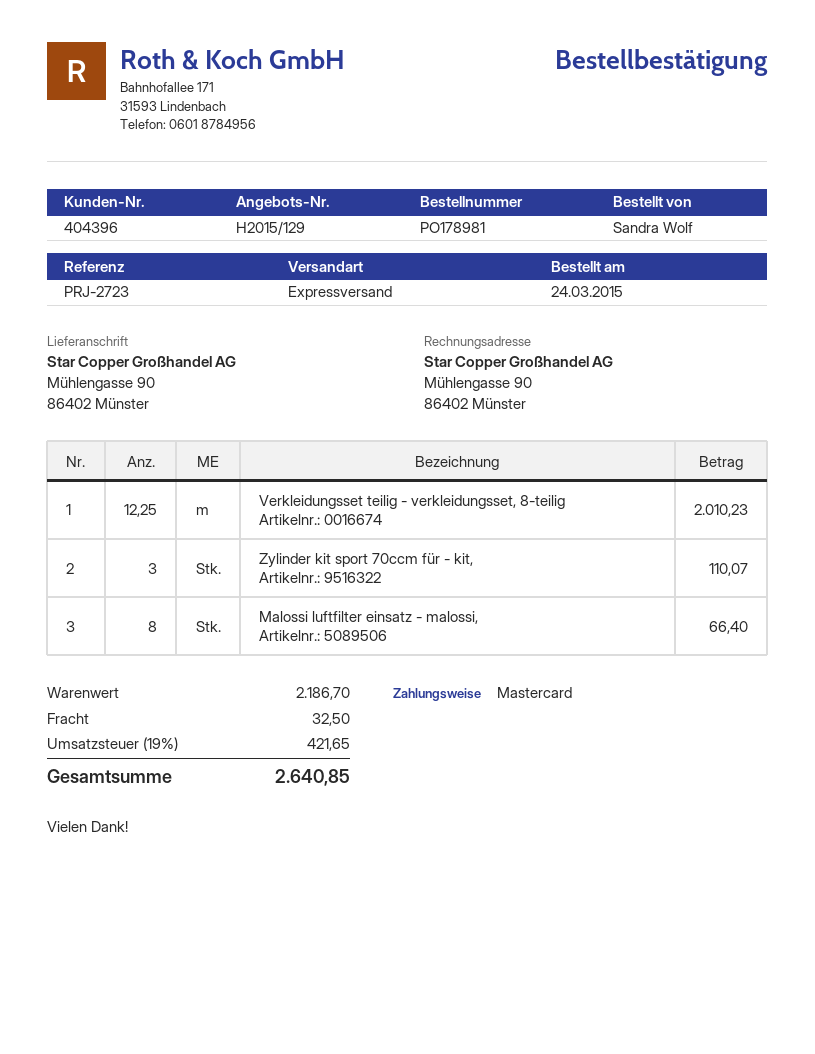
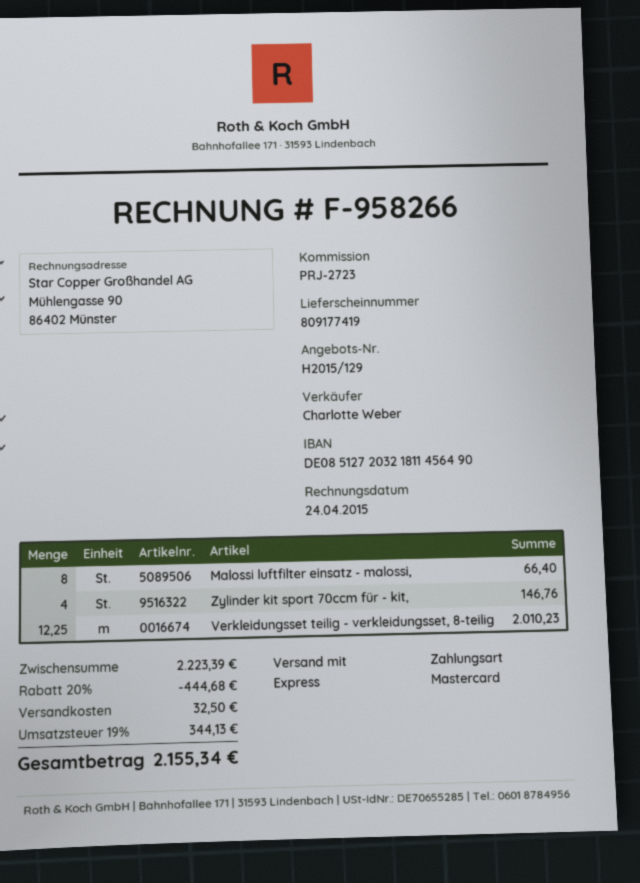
Zylinder kit sport 70ccm für - kit,: 3 for 110.07 -> 4 for 146.76
subtotal: 2186.70 -> 2223.39
discount: none -> 20% = 444.68
tax: 19% = 421.65 -> 19% = 344.13
total: 2640.85 -> 2155.34

